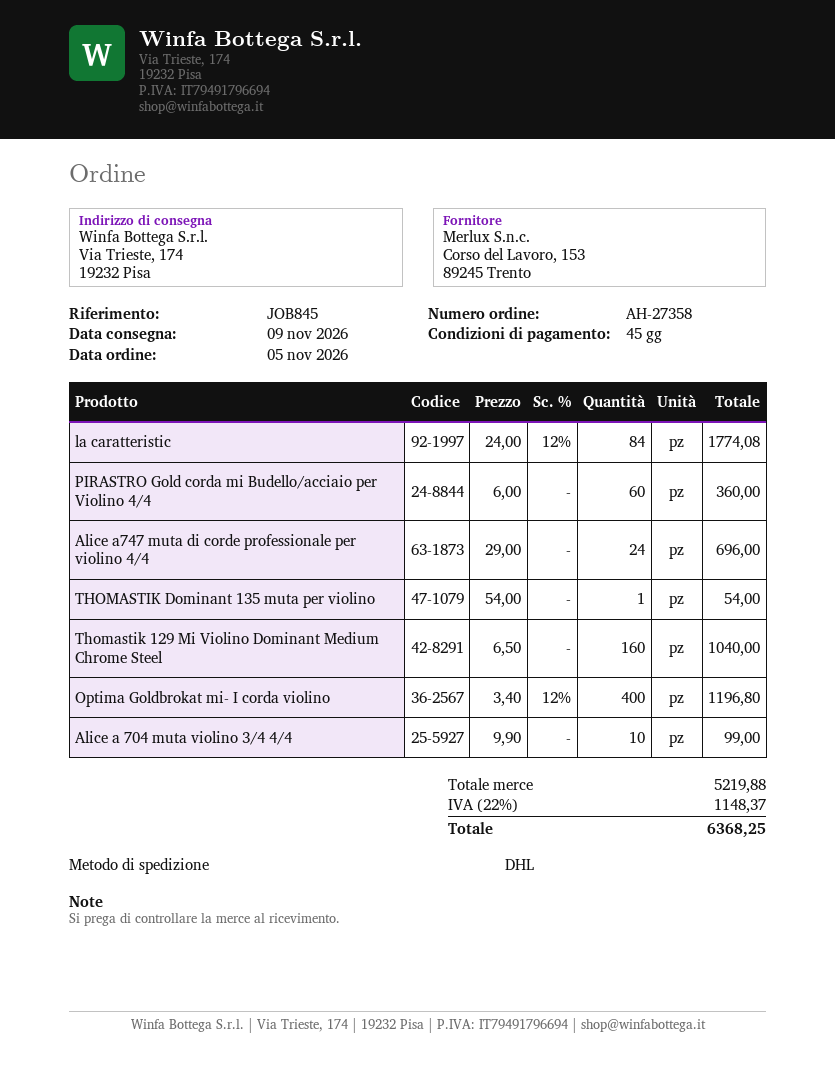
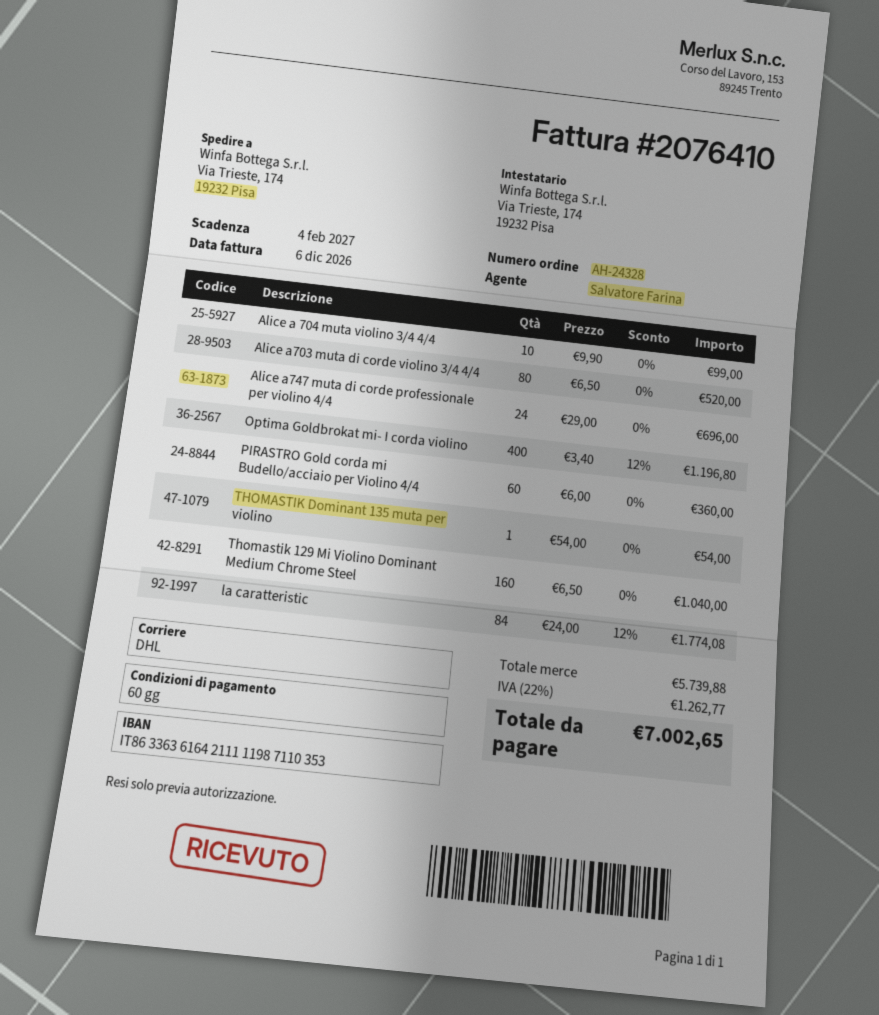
order number: AH-27358 -> AH-24328
payment terms: 45 days -> 60 days
Alice a703 muta di corde violino 3/4 4/4: none -> 80 x 6.50 = 520.00
subtotal: 5219.88 -> 5739.88
tax: 22% = 1148.37 -> 22% = 1262.77
total: 6368.25 -> 7002.65

